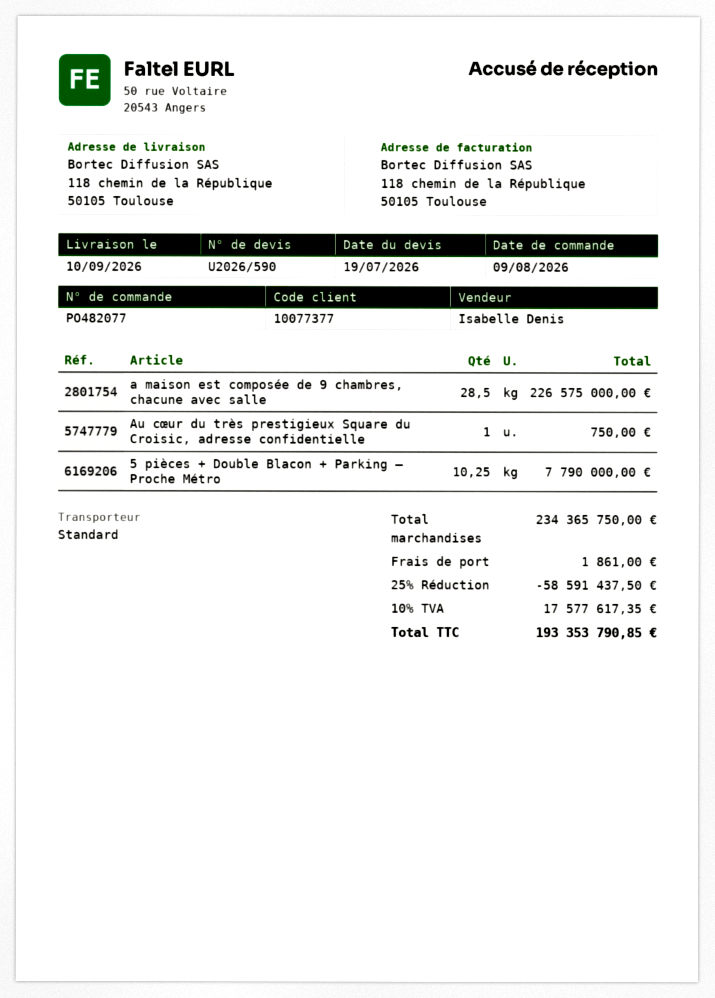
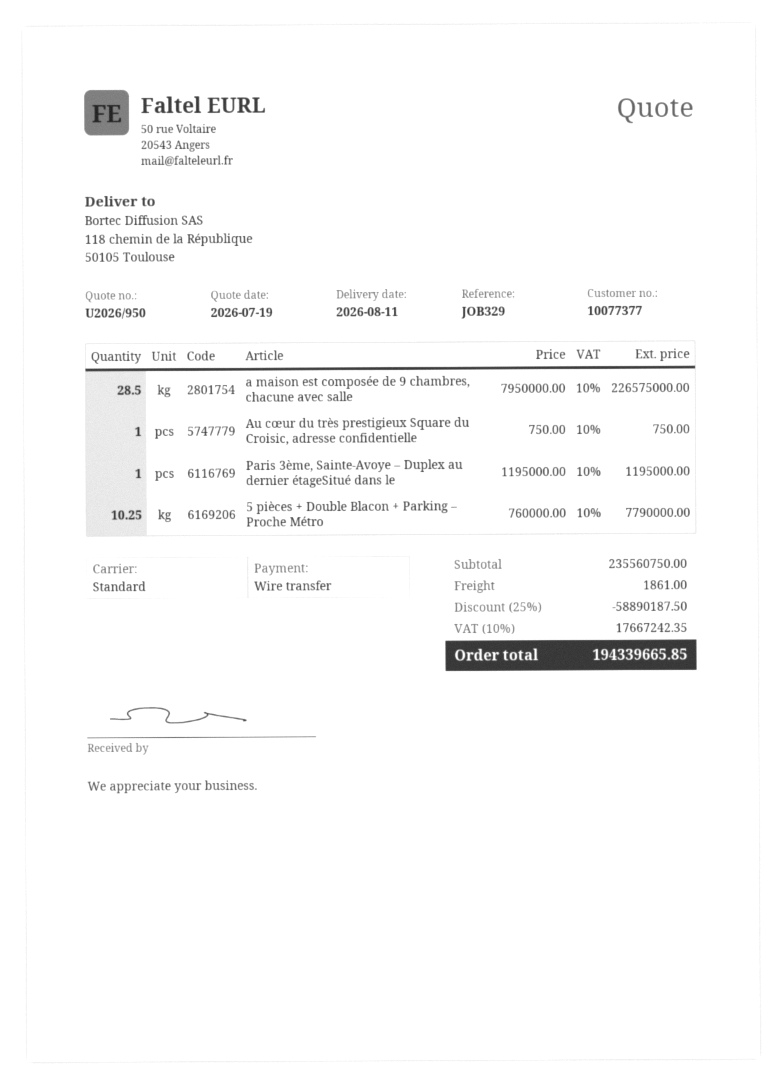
quote number: U2026/590 -> U2026/950
delivery date: 2026-09-10 -> 2026-08-11
Paris 3ème, Sainte-Avoye – Duplex au dernier étageSitué dans le: none -> 1 for 1195000.00
subtotal: 234365750.00 -> 235560750.00
discount: 25% = 58591437.50 -> 25% = 58890187.50
tax: 10% = 17577617.35 -> 10% = 17667242.35
total: 193353790.85 -> 194339665.85

